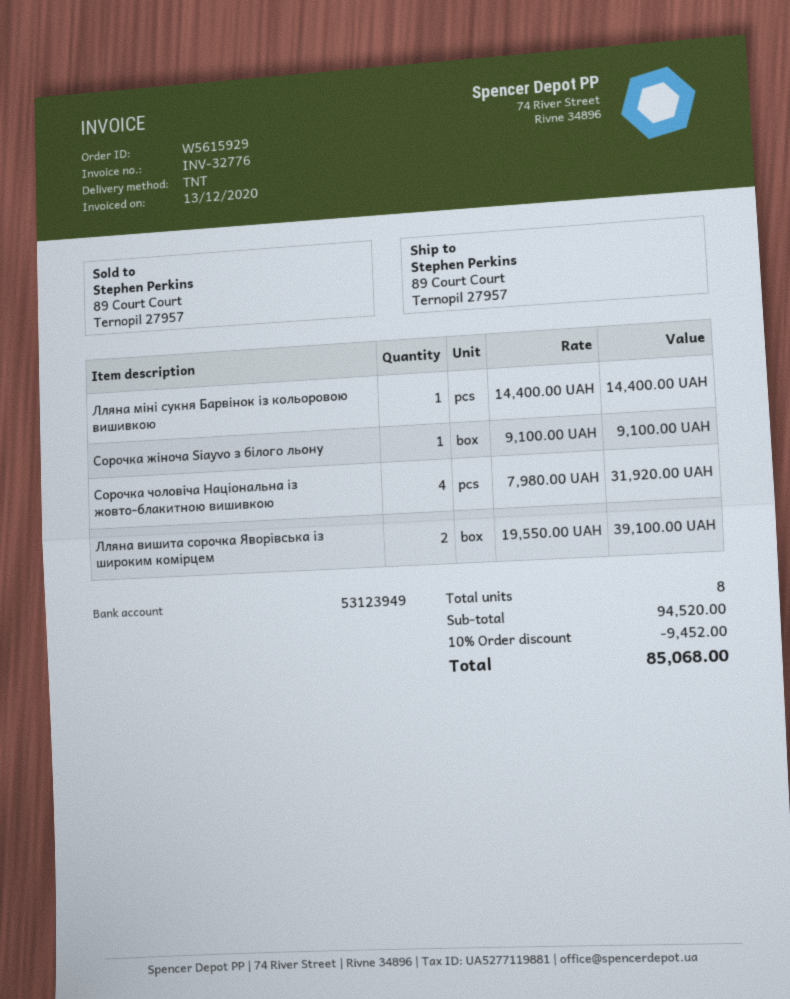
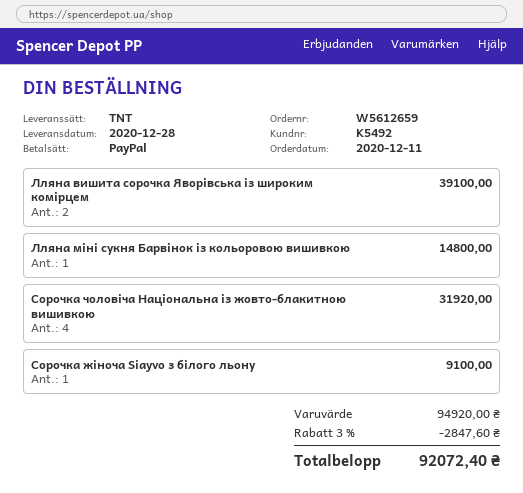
order number: W5615929 -> W5612659
Лляна міні сукня Барвінок із кольоровою вишивкою: 1 for 14400.00 -> 1 for 14800.00
subtotal: 94520.00 -> 94920.00
discount: 10% = 9452.00 -> 3% = 2847.60
total: 85068.00 -> 92072.40

